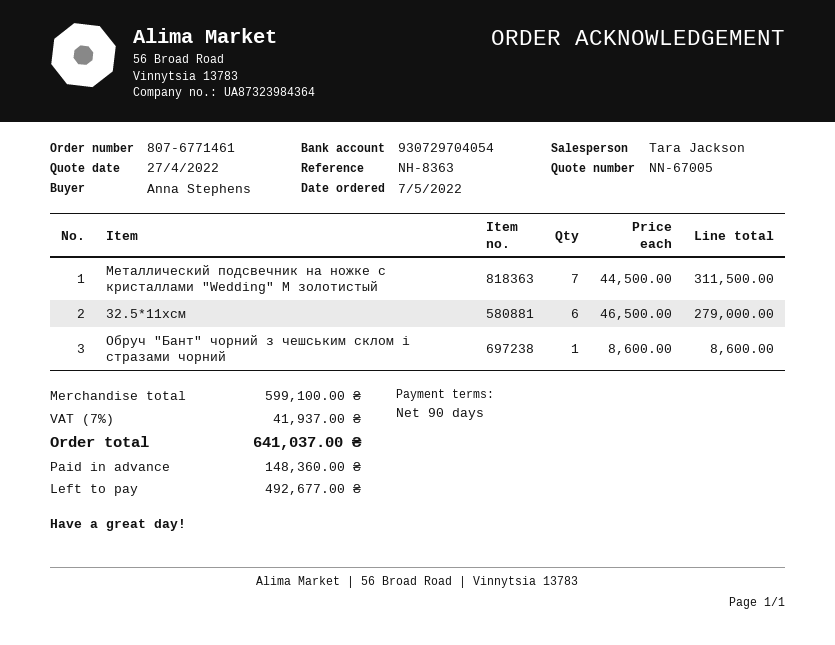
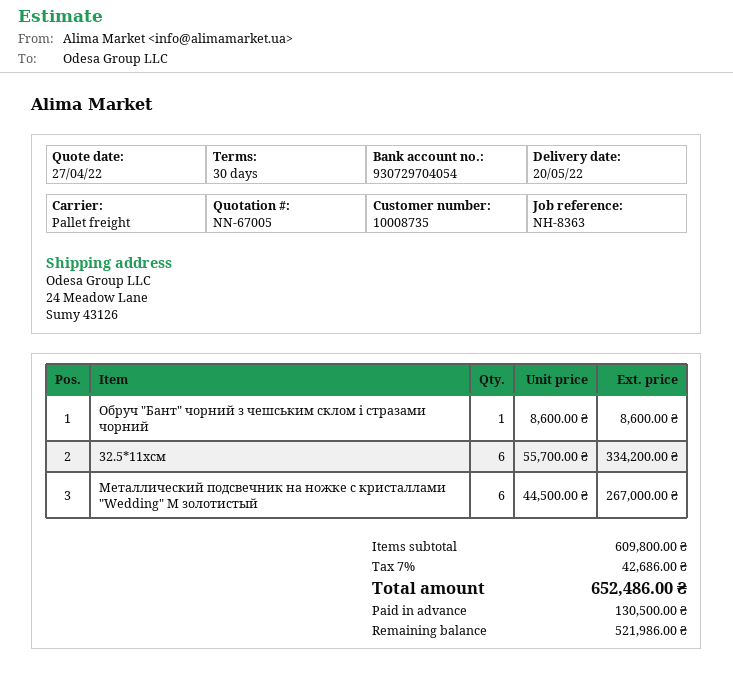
payment terms: 90 days -> 30 days
Металлический подсвечник на ножке с кристаллами "Wedding" M золотистый: 7 x 44500.00 = 311500.00 -> 6 x 44500.00 = 267000.00
32.5*11xсм: 6 x 46500.00 = 279000.00 -> 6 x 55700.00 = 334200.00
subtotal: 599100.00 -> 609800.00
tax: 7% = 41937.00 -> 7% = 42686.00
total: 641037.00 -> 652486.00
deposit: 148360.00 -> 130500.00
balance: 492677.00 -> 521986.00

